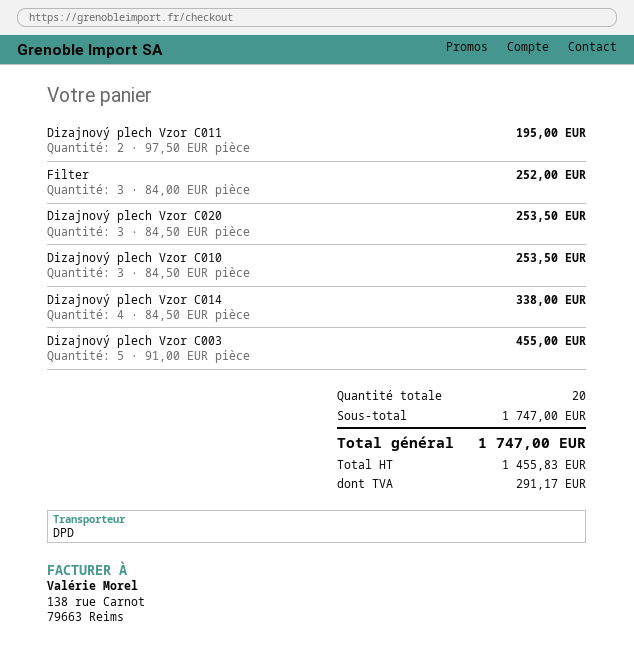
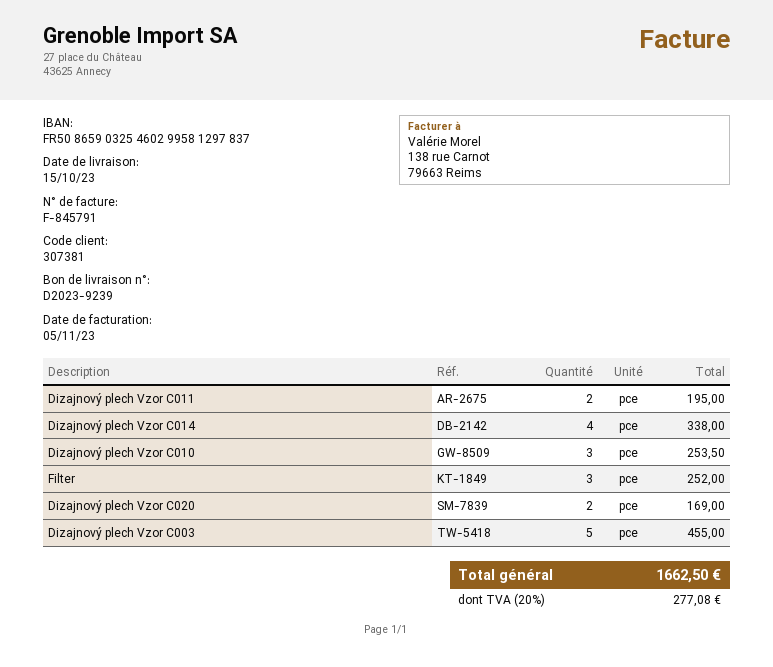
Dizajnový plech Vzor C020: 3 for 253.50 -> 2 for 169.00
tax: 291.17 -> 277.08
total: 1747.00 -> 1662.50

